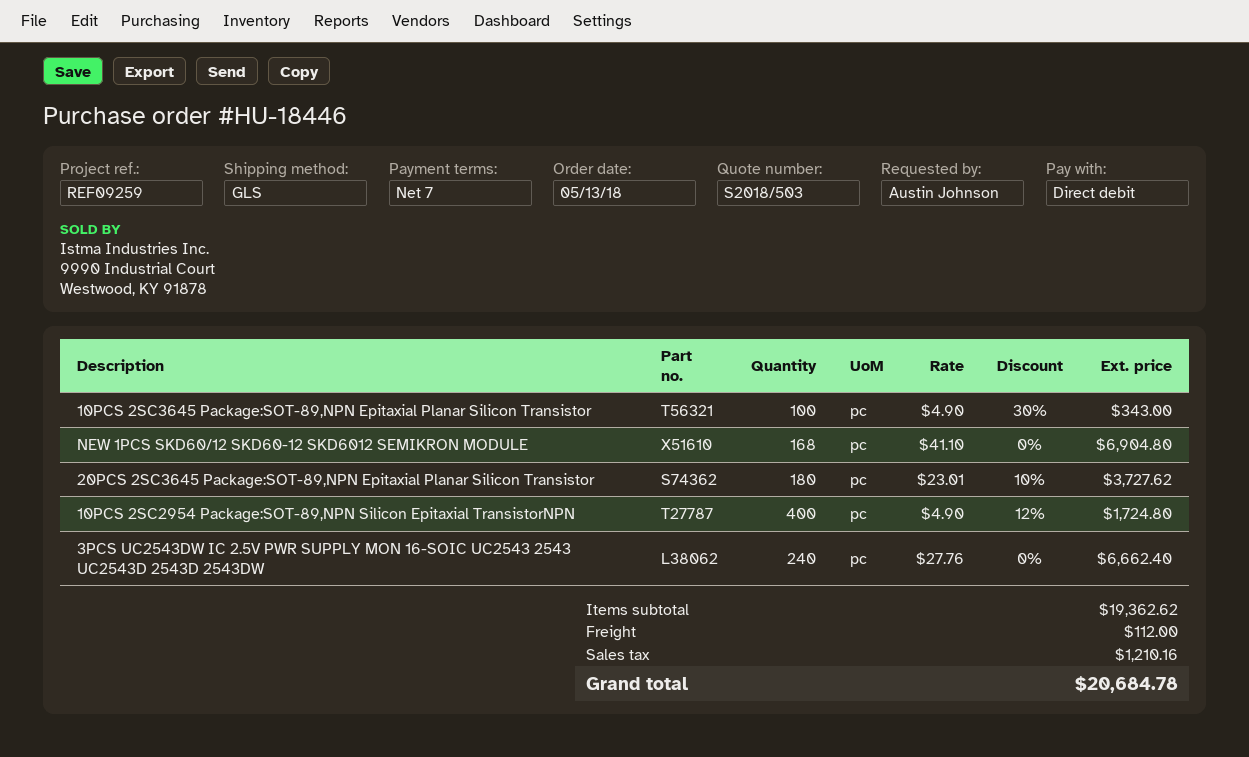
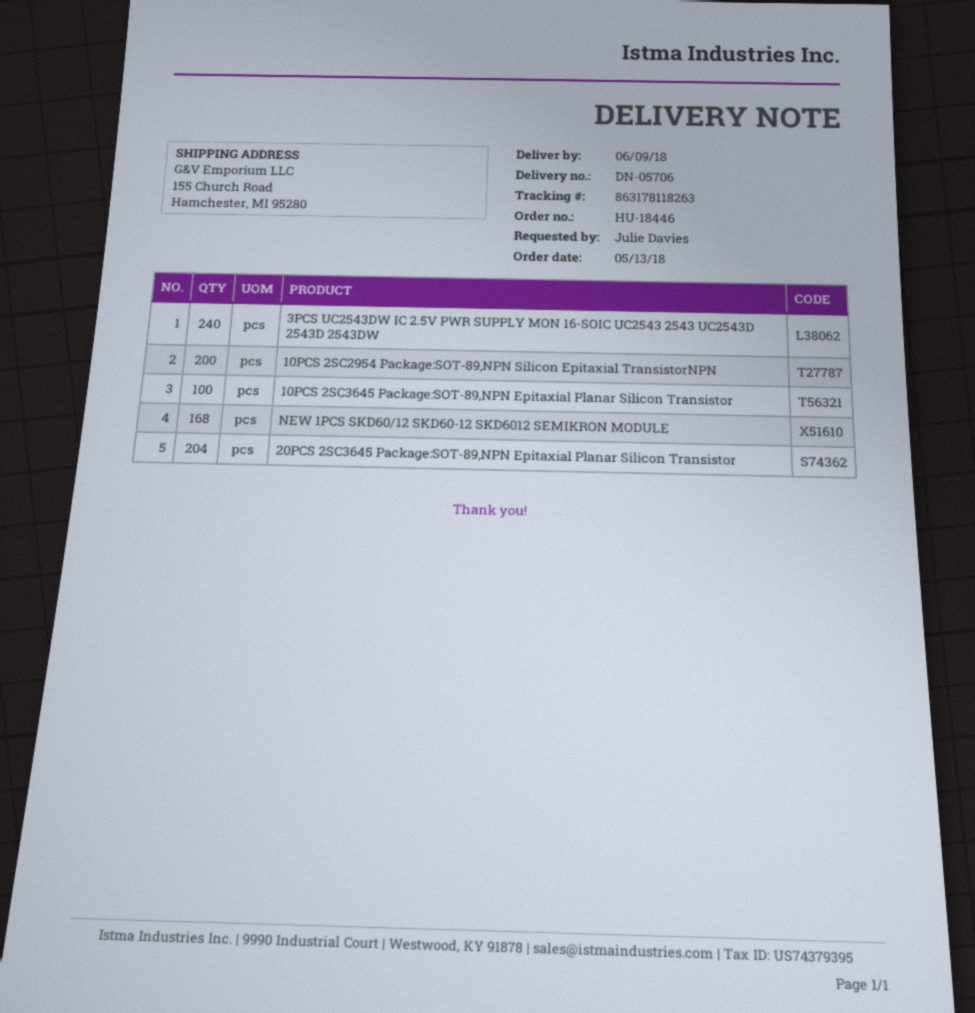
ordered by: Austin Johnson -> Julie Davies
20PCS 2SC3645 Package:SOT-89,NPN Epitaxial Planar Silicon Transistor: 180 -> 204
10PCS 2SC2954 Package:SOT-89,NPN Silicon Epitaxial TransistorNPN: 400 -> 200

